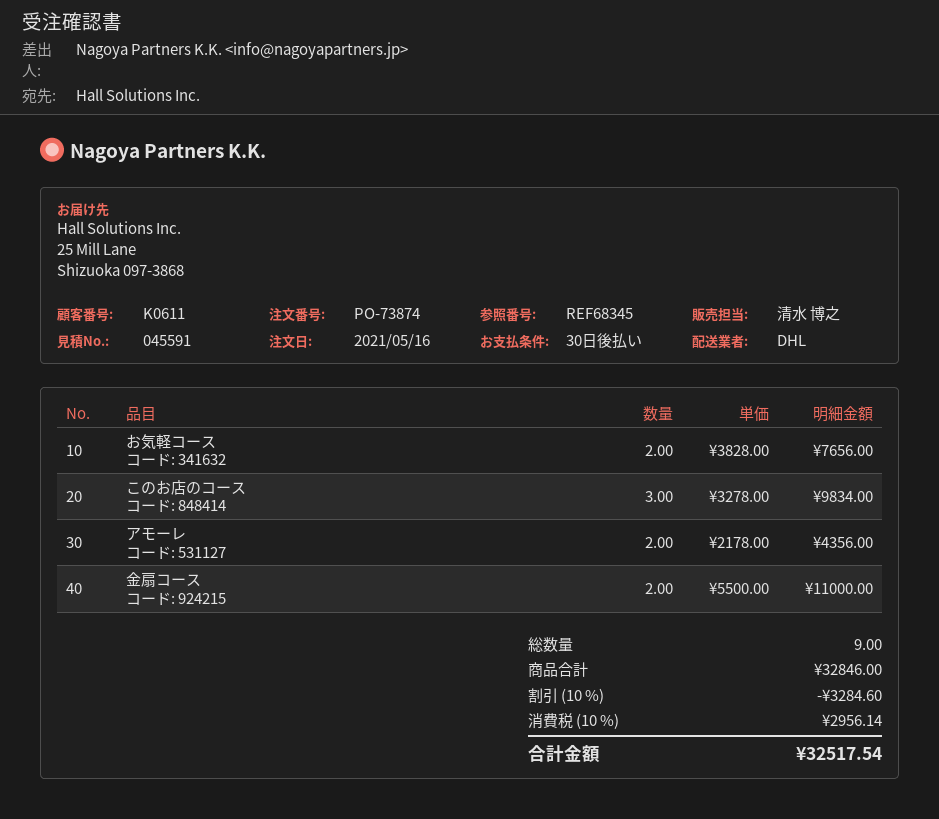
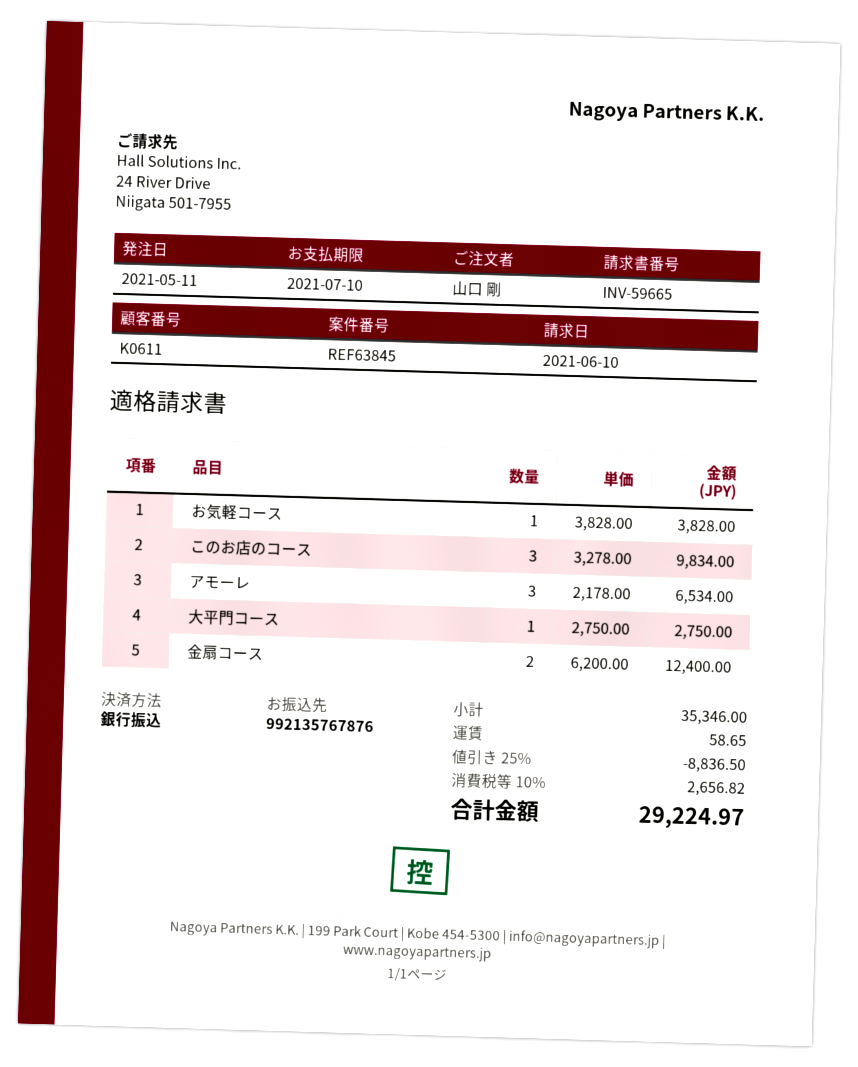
order date: 2021-05-16 -> 2021-05-11
reference: REF68345 -> REF63845
お気軽コース: 2 x 3828.00 = 7656.00 -> 1 x 3828.00 = 3828.00
アモーレ: 2 x 2178.00 = 4356.00 -> 3 x 2178.00 = 6534.00
金扇コース: 2 x 5500.00 = 11000.00 -> 2 x 6200.00 = 12400.00
大平門コース: none -> 1 x 2750.00 = 2750.00
subtotal: 32846.00 -> 35346.00
discount: 10% = 3284.60 -> 25% = 8836.50
shipping: none -> 58.65
tax: 10% = 2956.14 -> 10% = 2656.82
total: 32517.54 -> 29224.97

